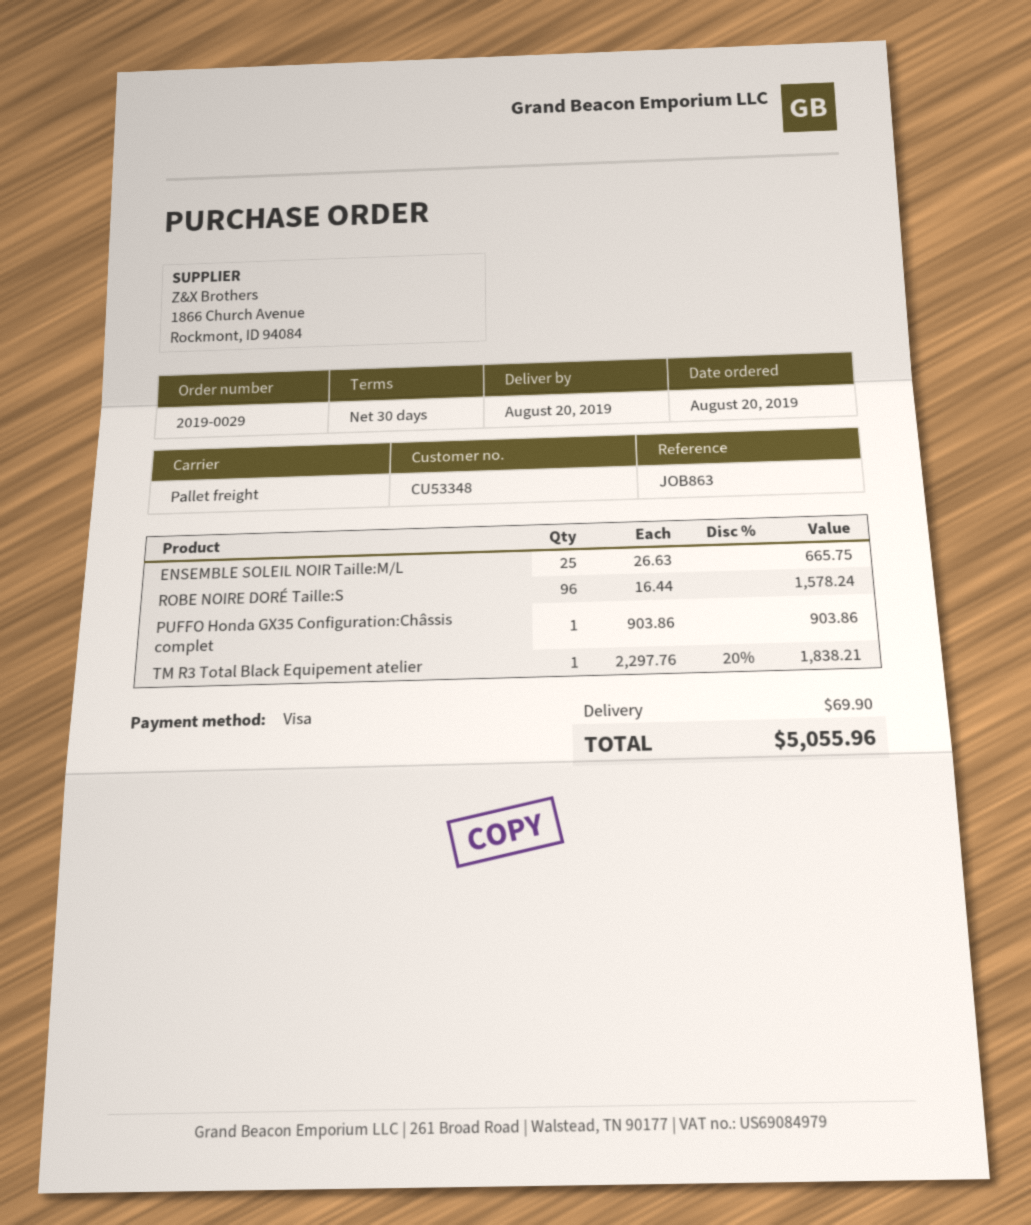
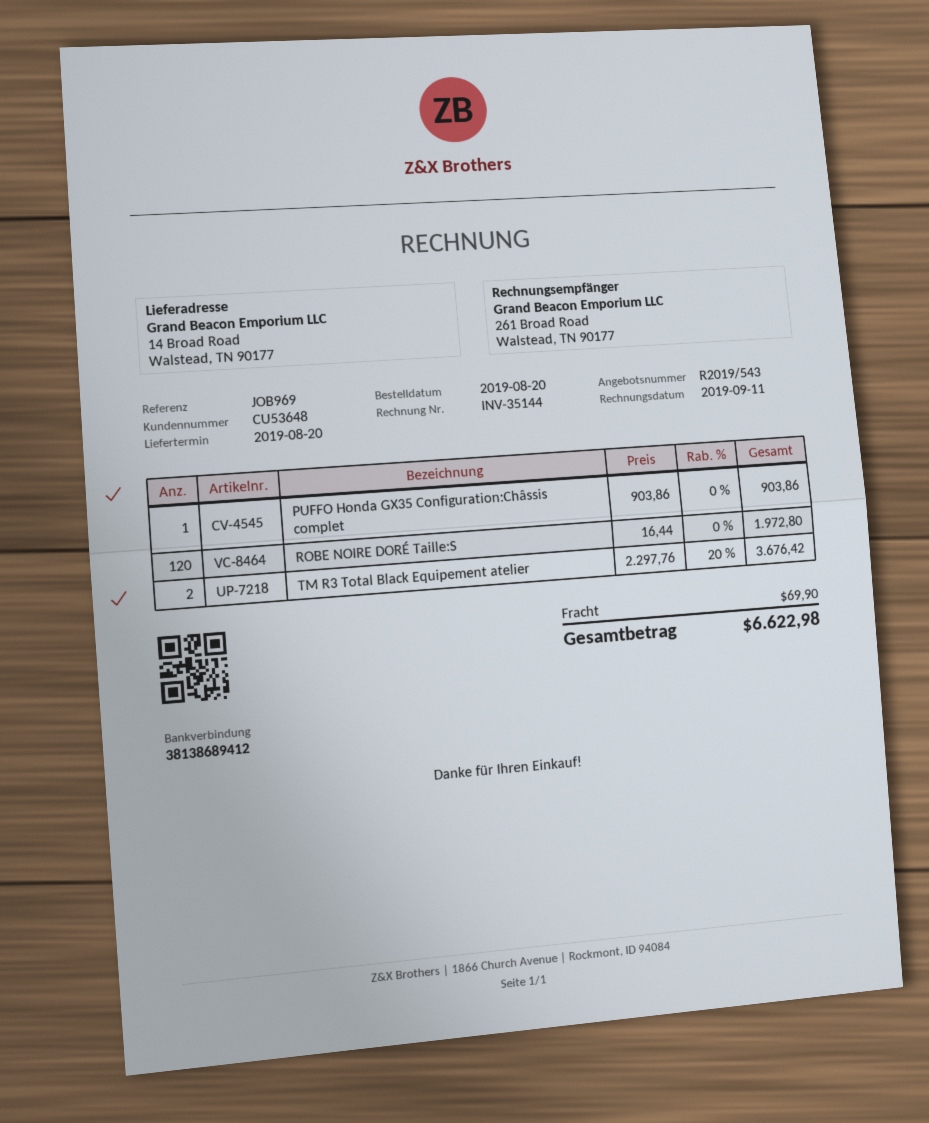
customer number: CU53348 -> CU53648
reference: JOB863 -> JOB969
ENSEMBLE SOLEIL NOIR Taille:M/L: 25 x 26.63 = 665.75 -> none
ROBE NOIRE DORÉ Taille:S: 96 x 16.44 = 1578.24 -> 120 x 16.44 = 1972.80
TM R3 Total Black Equipement atelier: 1 x 2297.76 - 20% = 1838.21 -> 2 x 2297.76 - 20% = 3676.42
total: 5055.96 -> 6622.98

